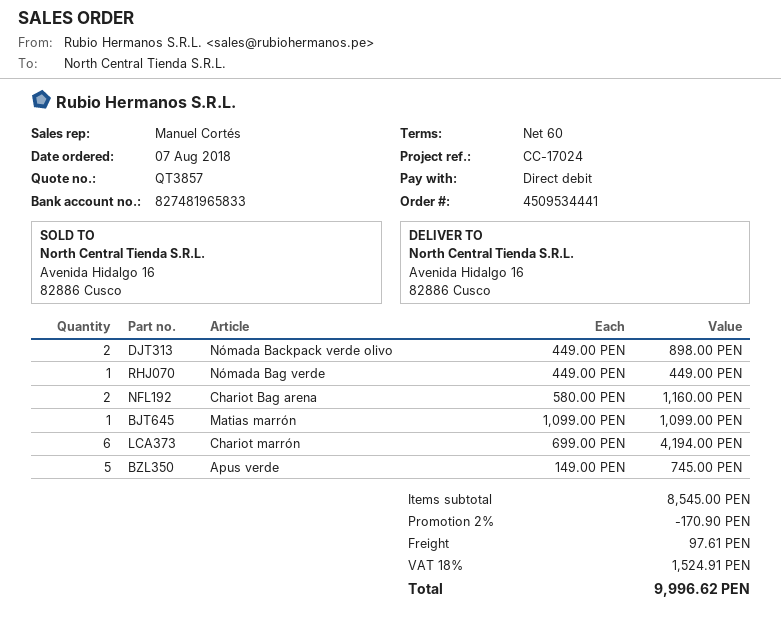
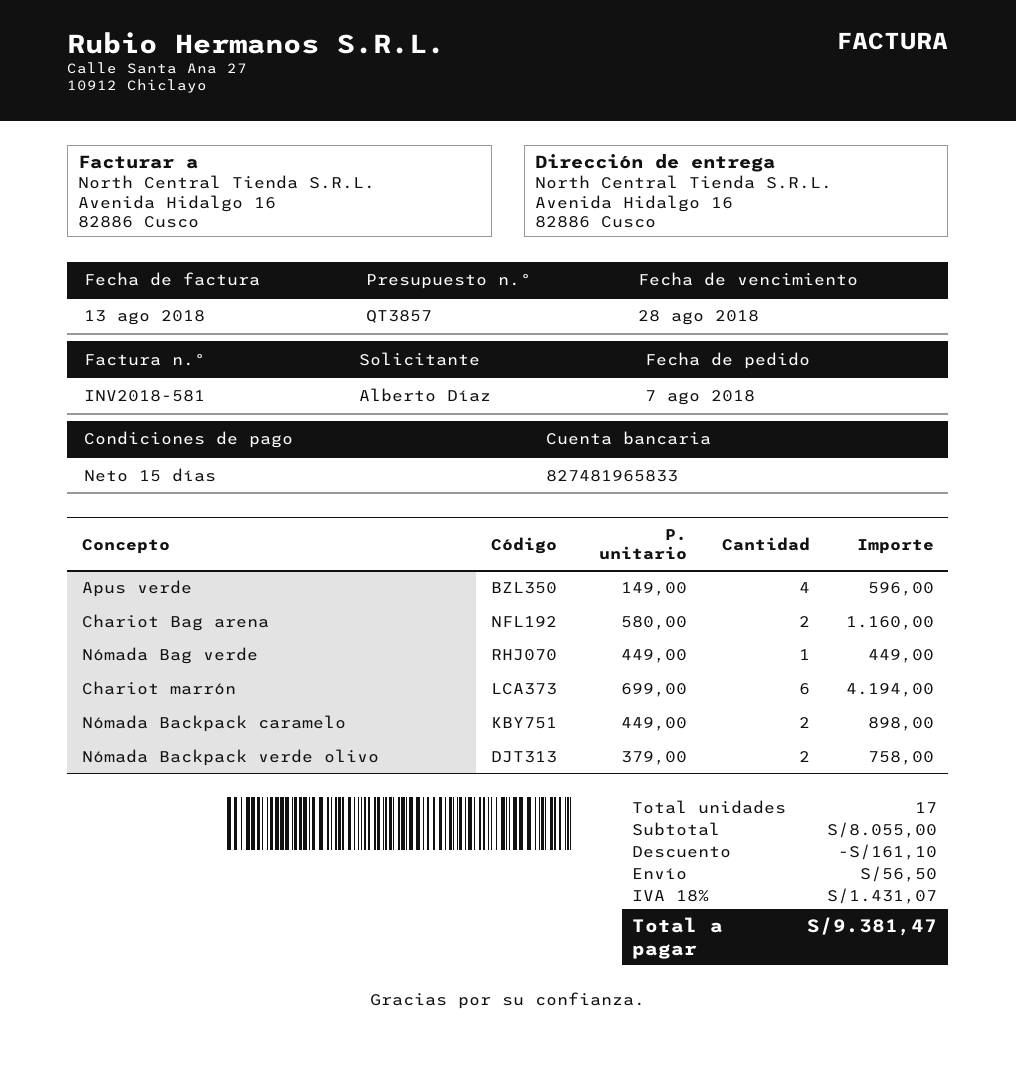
payment terms: 60 days -> 15 days
Nómada Backpack verde olivo: 2 x 449.00 = 898.00 -> 2 x 379.00 = 758.00
Matias marrón: 1 x 1099.00 = 1099.00 -> none
Apus verde: 5 x 149.00 = 745.00 -> 4 x 149.00 = 596.00
Nómada Backpack caramelo: none -> 2 x 449.00 = 898.00
subtotal: 8545.00 -> 8055.00
discount: 170.90 -> 161.10
shipping: 97.61 -> 56.50
tax: 18% = 1524.91 -> 18% = 1431.07
total: 9996.62 -> 9381.47

